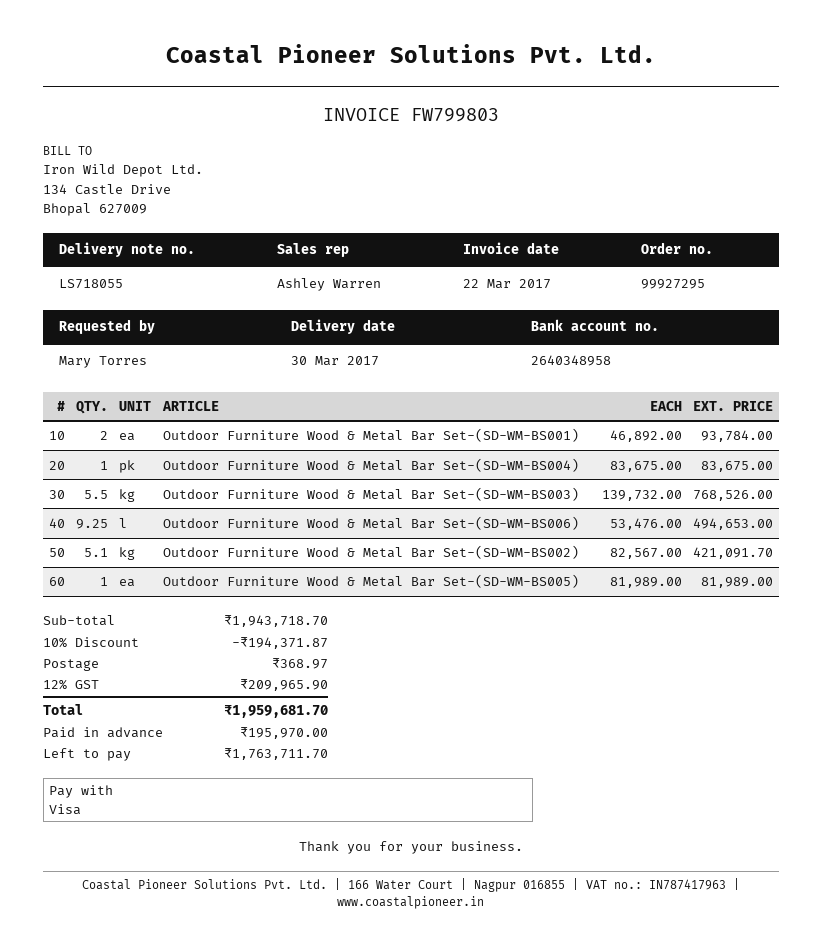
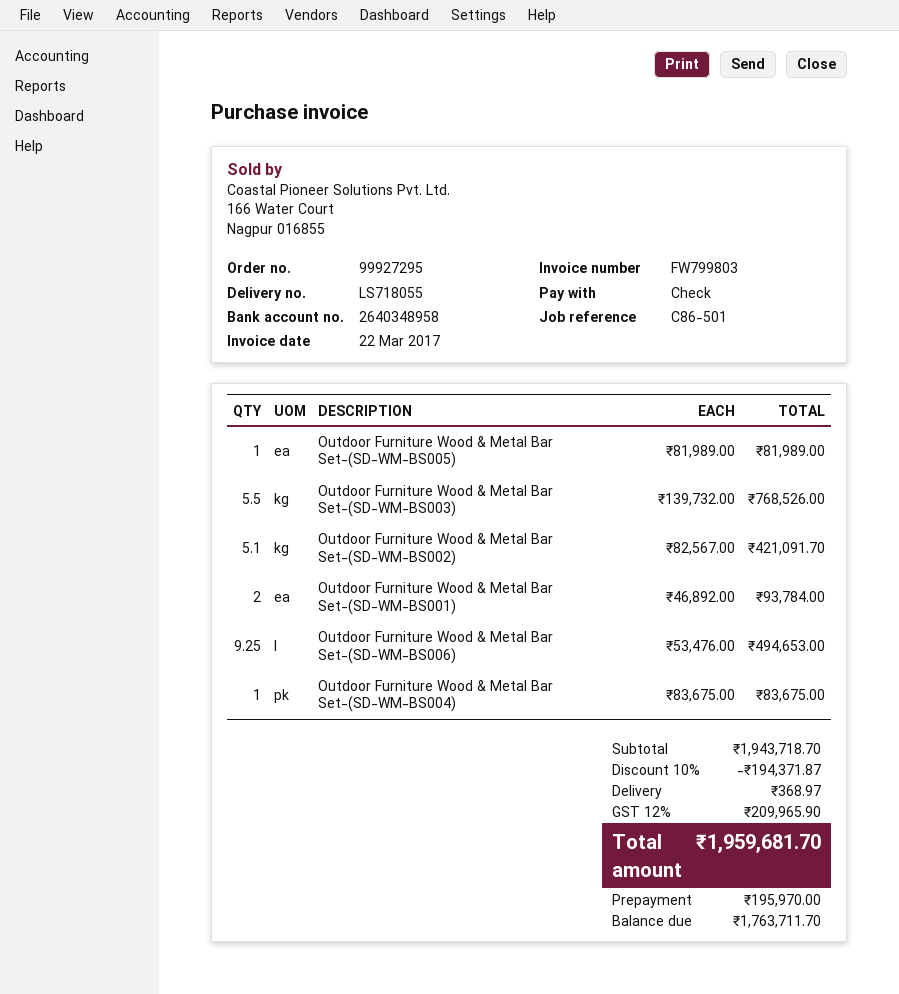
payment method: Visa -> cheque

